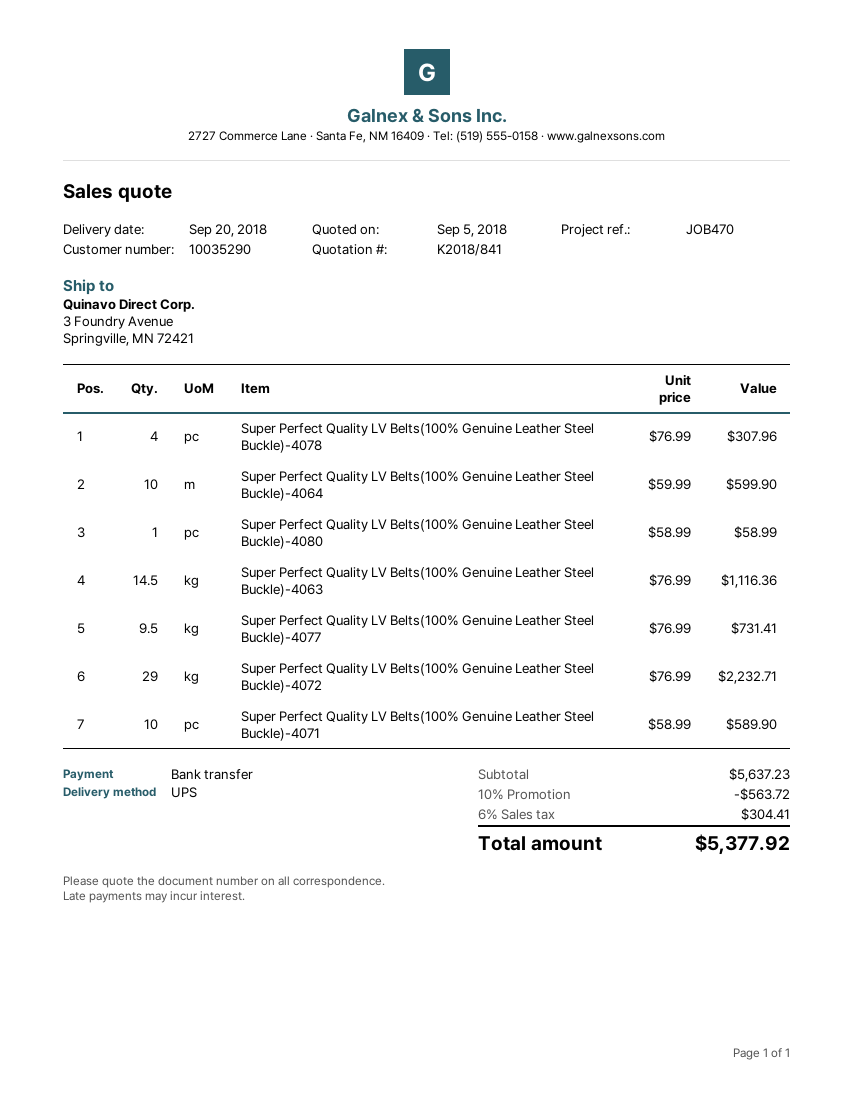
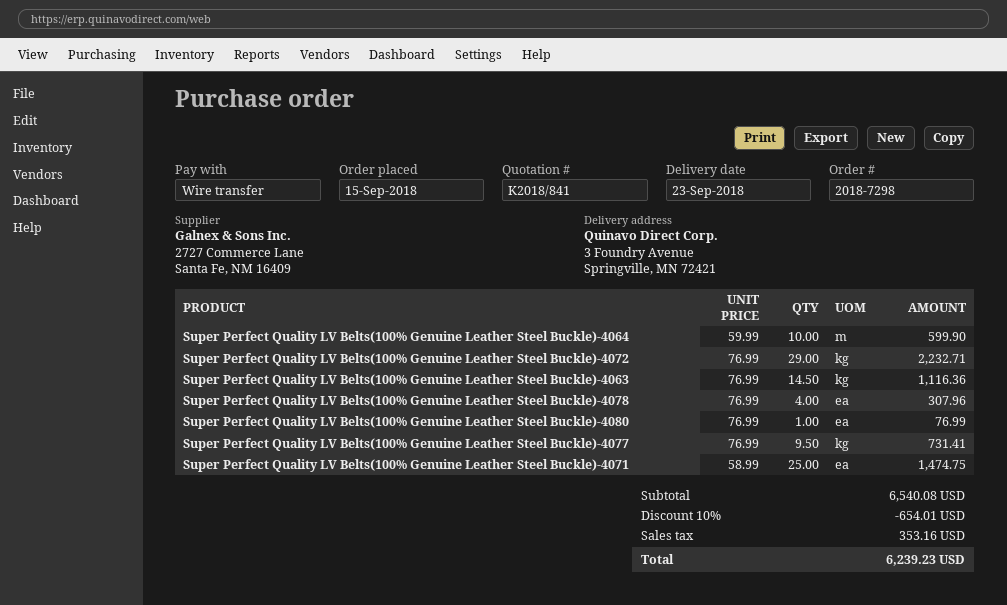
delivery date: 2018-09-20 -> 2018-09-23
Super Perfect Quality LV Belts(100% Genuine Leather Steel Buckle)-4080: 1 x 58.99 = 58.99 -> 1 x 76.99 = 76.99
Super Perfect Quality LV Belts(100% Genuine Leather Steel Buckle)-4071: 10 x 58.99 = 589.90 -> 25 x 58.99 = 1474.75
subtotal: 5637.23 -> 6540.08
discount: 10% = 563.72 -> 10% = 654.01
tax: 304.41 -> 353.16
total: 5377.92 -> 6239.23

